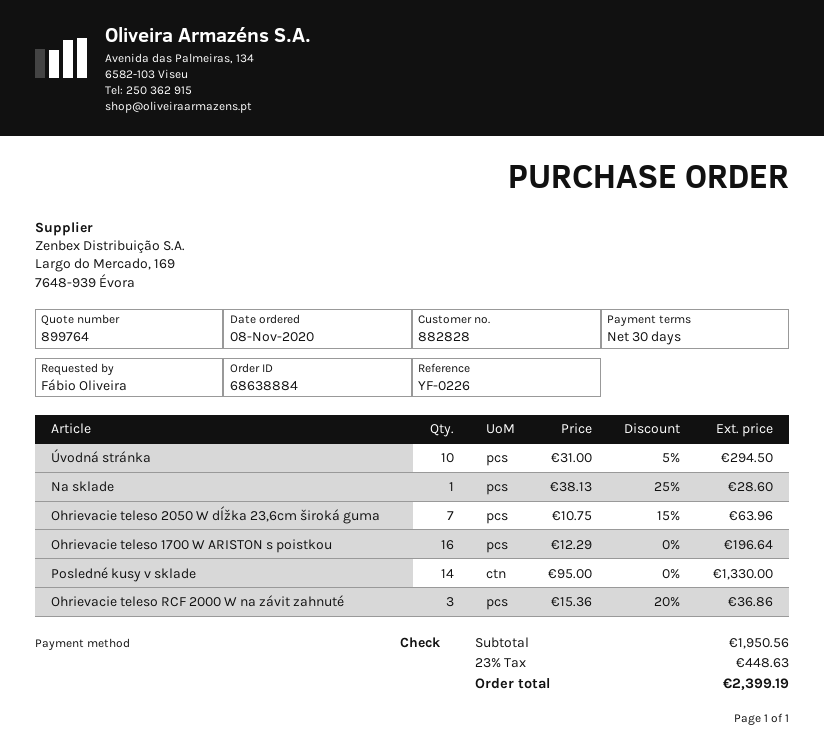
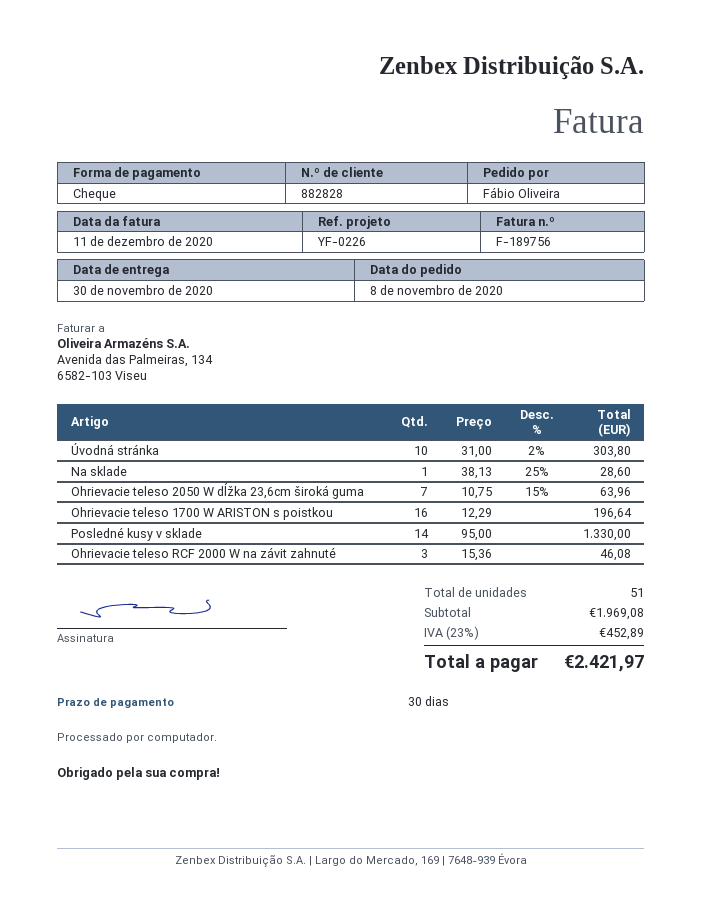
Úvodná stránka: 10 x 31.00 - 5% = 294.50 -> 10 x 31.00 - 2% = 303.80
Ohrievacie teleso RCF 2000 W na závit zahnuté: 3 x 15.36 - 20% = 36.86 -> 3 x 15.36 = 46.08
subtotal: 1950.56 -> 1969.08
tax: 23% = 448.63 -> 23% = 452.89
total: 2399.19 -> 2421.97

